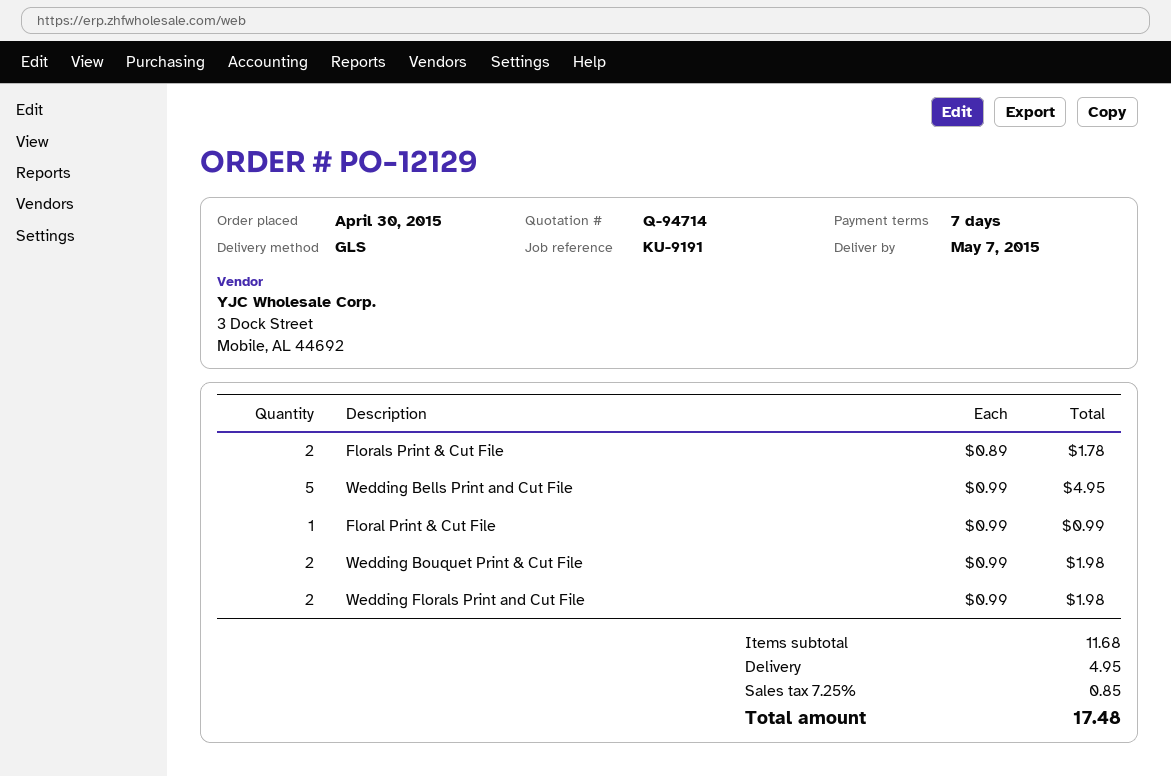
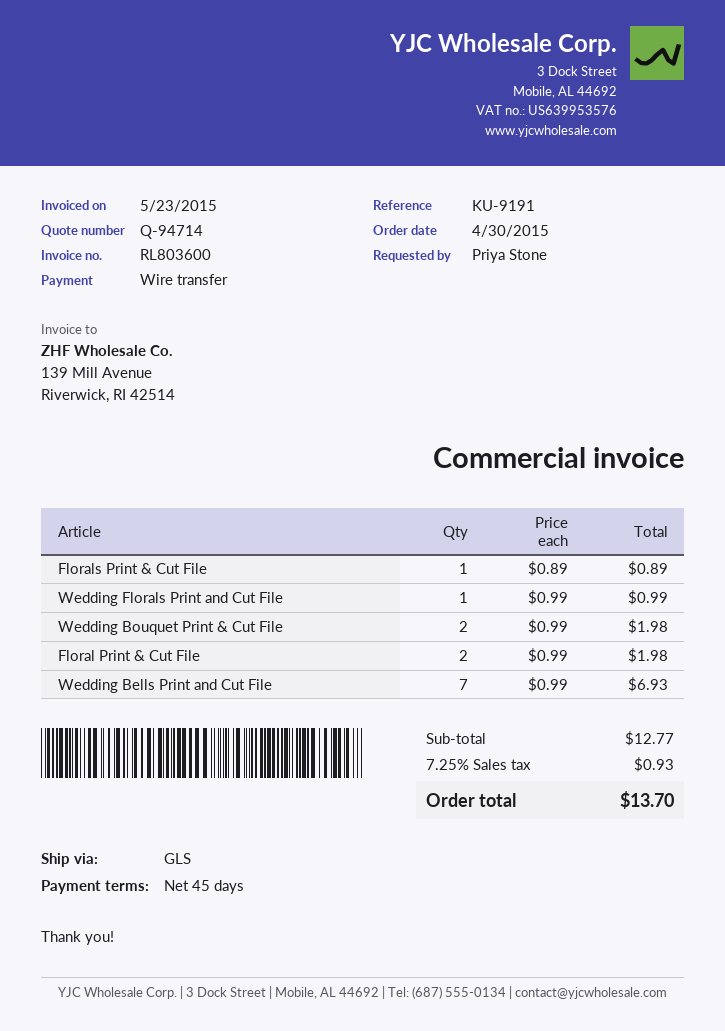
payment terms: 7 days -> 45 days
Florals Print & Cut File: 2 x 0.89 = 1.78 -> 1 x 0.89 = 0.89
Wedding Bells Print and Cut File: 5 x 0.99 = 4.95 -> 7 x 0.99 = 6.93
Floral Print & Cut File: 1 x 0.99 = 0.99 -> 2 x 0.99 = 1.98
Wedding Florals Print and Cut File: 2 x 0.99 = 1.98 -> 1 x 0.99 = 0.99
subtotal: 11.68 -> 12.77
shipping: 4.95 -> none
tax: 7.25% = 0.85 -> 7.25% = 0.93
total: 17.48 -> 13.70

